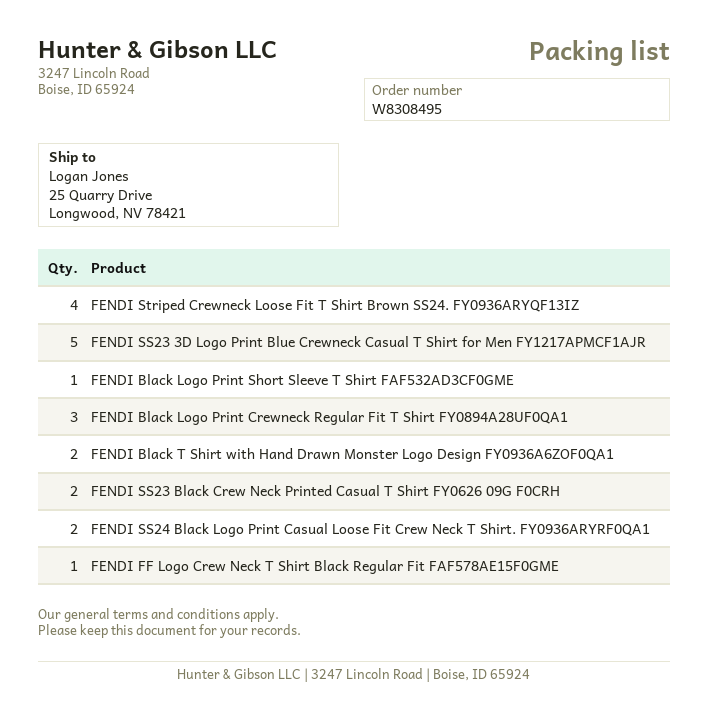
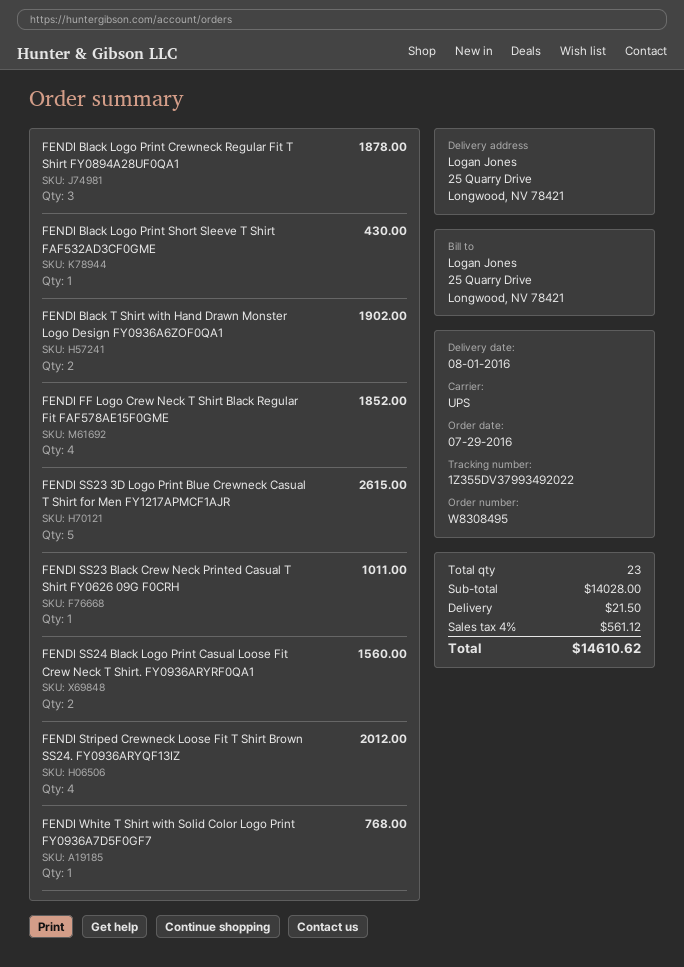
FENDI SS23 Black Crew Neck Printed Casual T Shirt FY0626 09G F0CRH: 2 -> 1
FENDI FF Logo Crew Neck T Shirt Black Regular Fit FAF578AE15F0GME: 1 -> 4
FENDI White T Shirt with Solid Color Logo Print FY0936A7D5F0GF7: none -> 1

